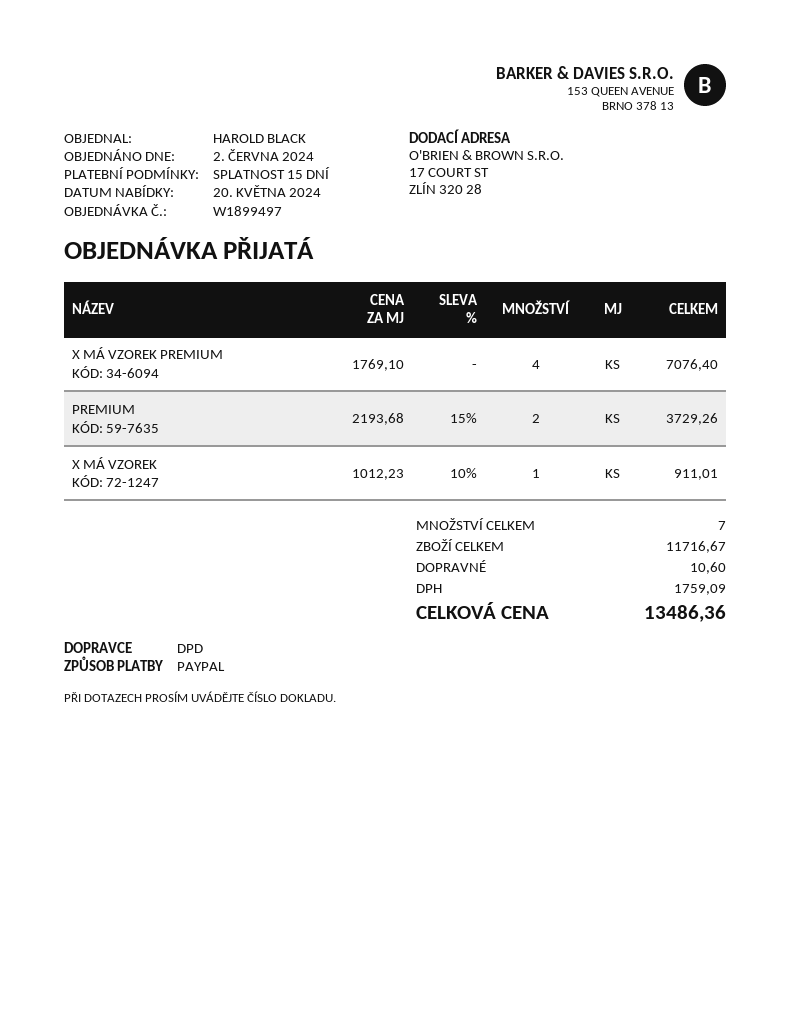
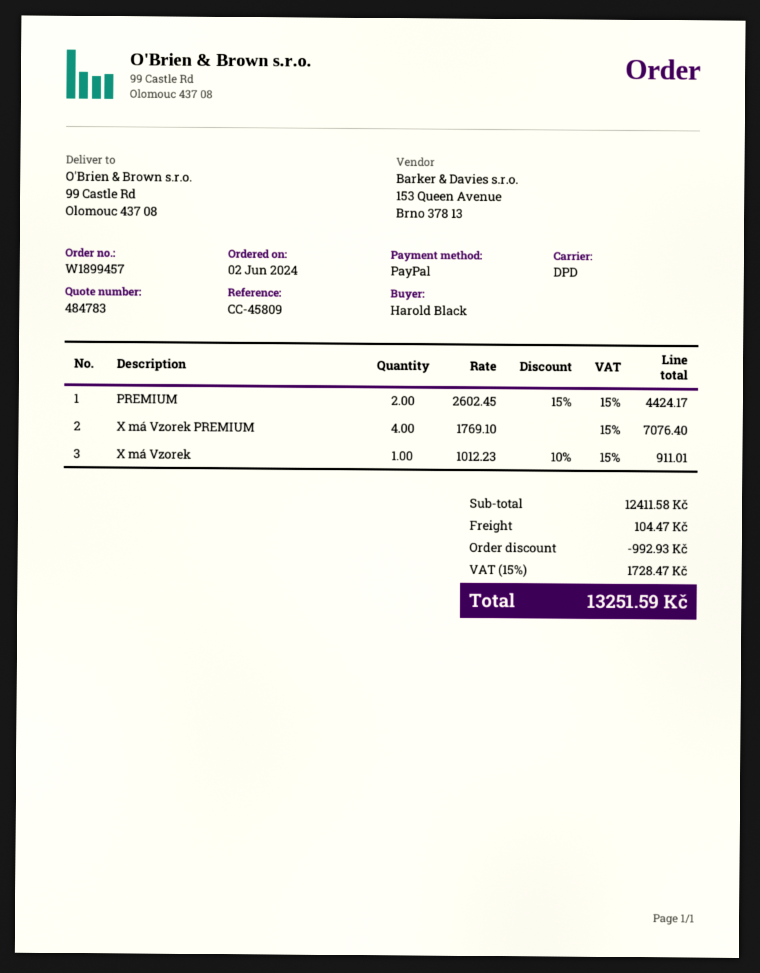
order number: W1899497 -> W1899457
ship to: 17 COURT ST, ZLÍN 320 28 -> 99 Castle Rd, Olomouc 437 08
PREMIUM: 2 x 2193.68 - 15% = 3729.26 -> 2 x 2602.45 - 15% = 4424.17
subtotal: 11716.67 -> 12411.58
discount: none -> 992.93
shipping: 10.60 -> 104.47
tax: 1759.09 -> 1728.47
total: 13486.36 -> 13251.59

